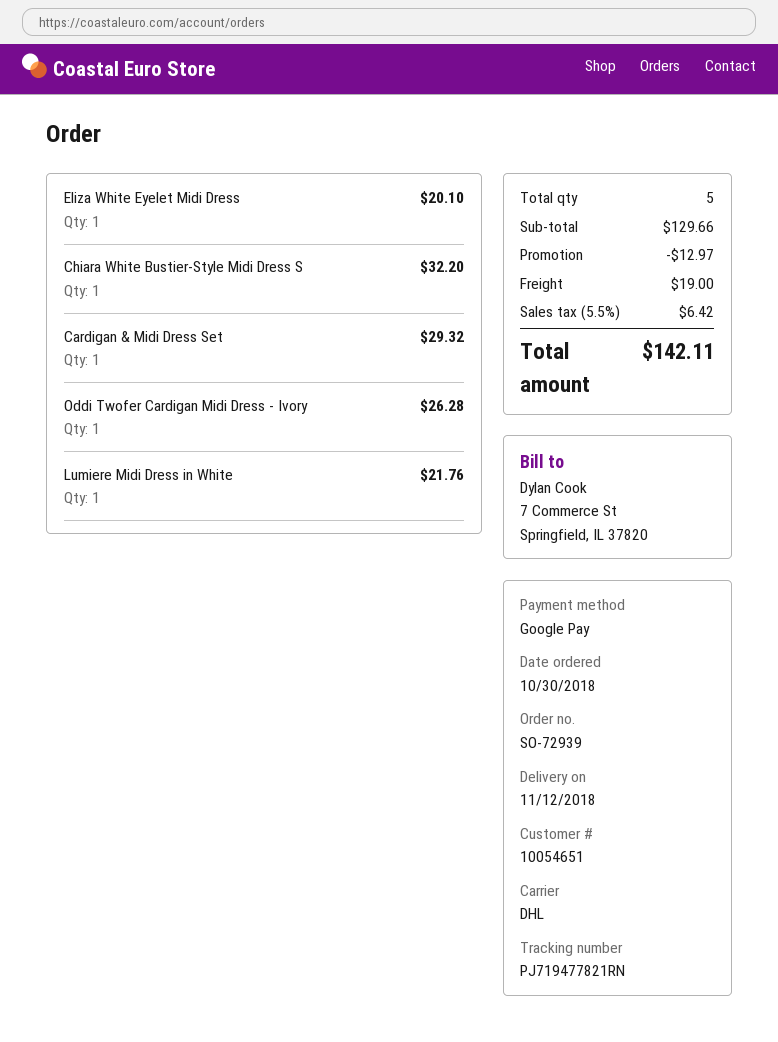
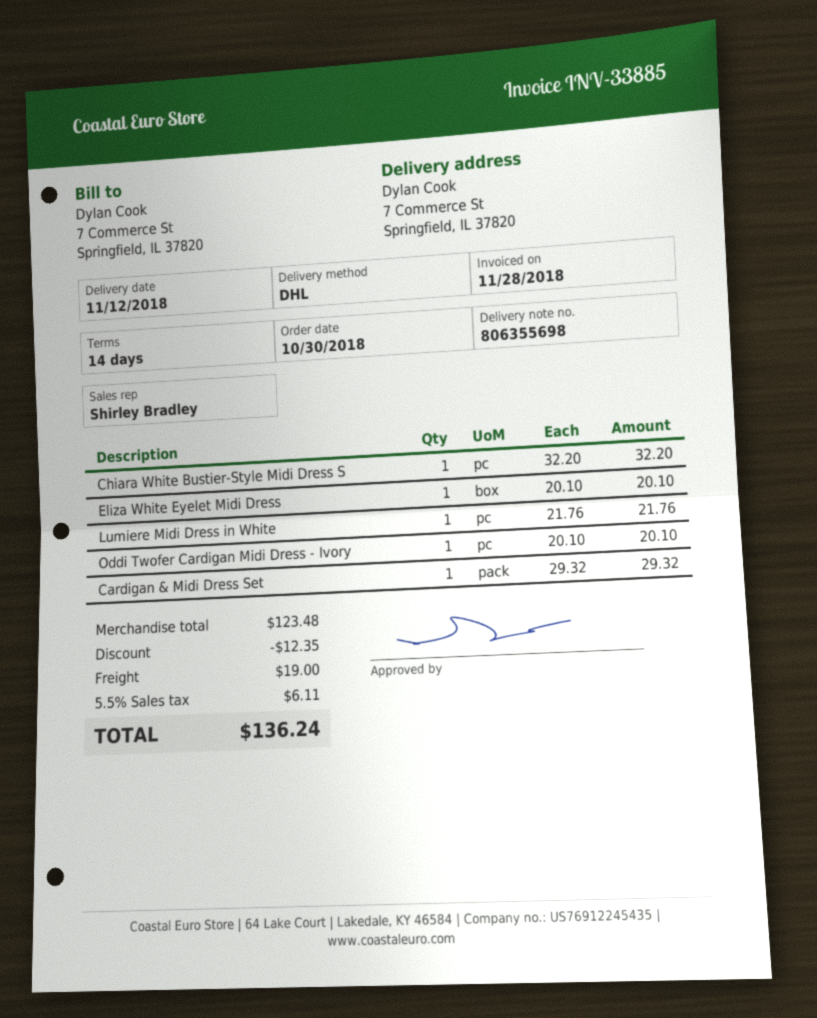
Oddi Twofer Cardigan Midi Dress - Ivory: 1 for 26.28 -> 1 for 20.10
subtotal: 129.66 -> 123.48
discount: 12.97 -> 12.35
tax: 5.5% = 6.42 -> 5.5% = 6.11
total: 142.11 -> 136.24

